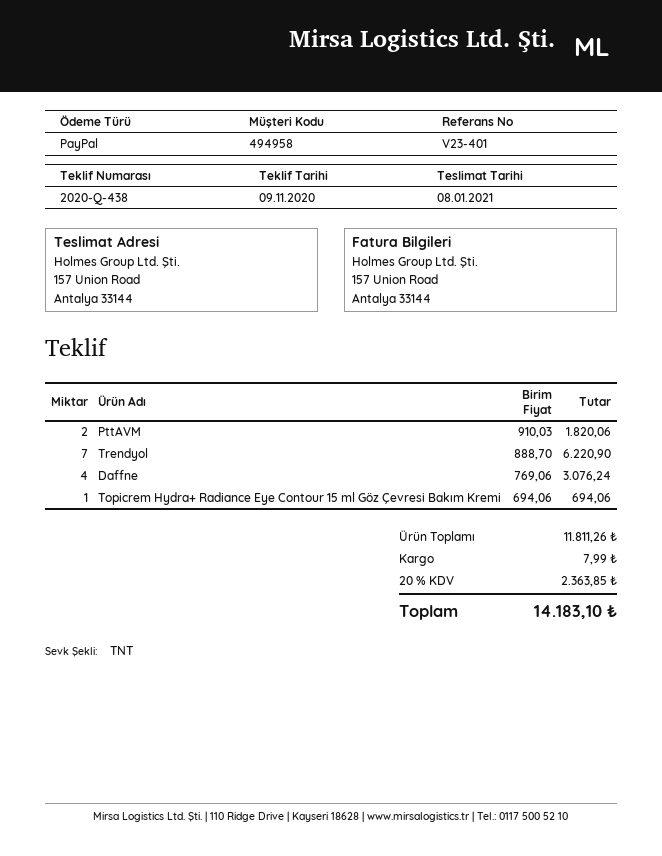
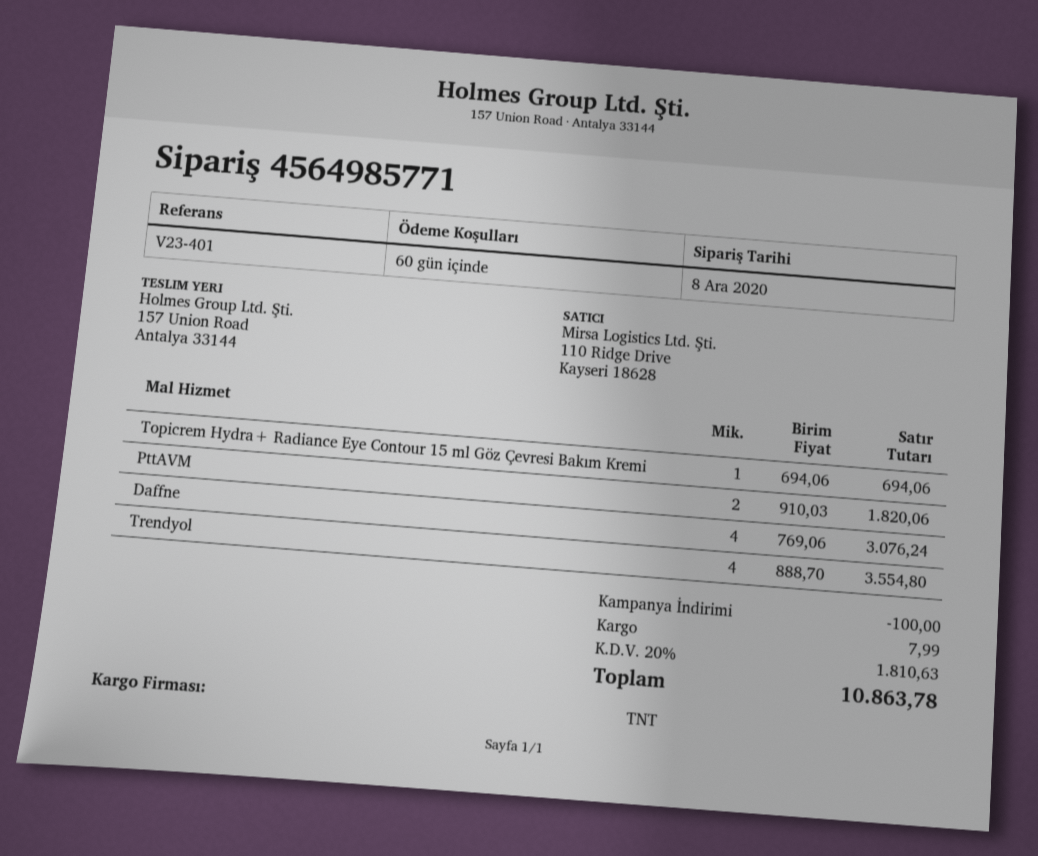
Trendyol: 7 x 888.70 = 6220.90 -> 4 x 888.70 = 3554.80
discount: none -> 100.00
tax: 20% = 2363.85 -> 20% = 1810.63
total: 14183.10 -> 10863.78

